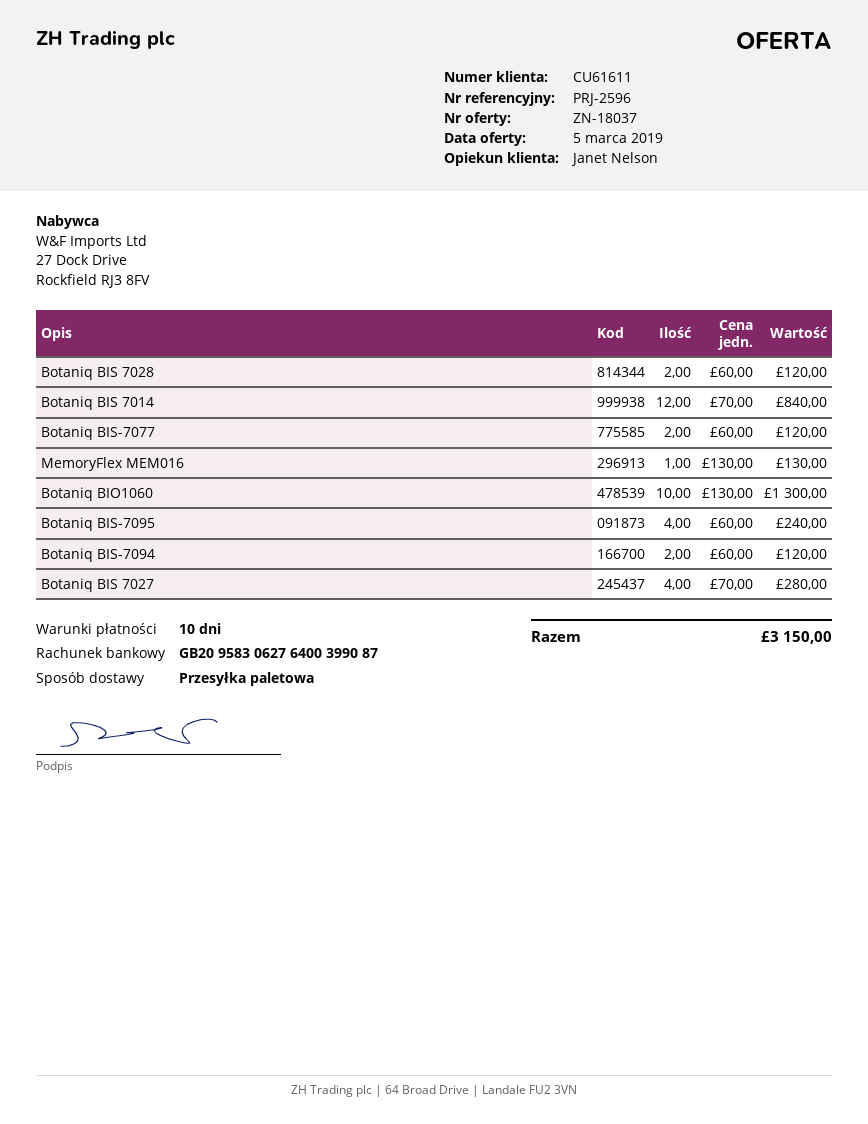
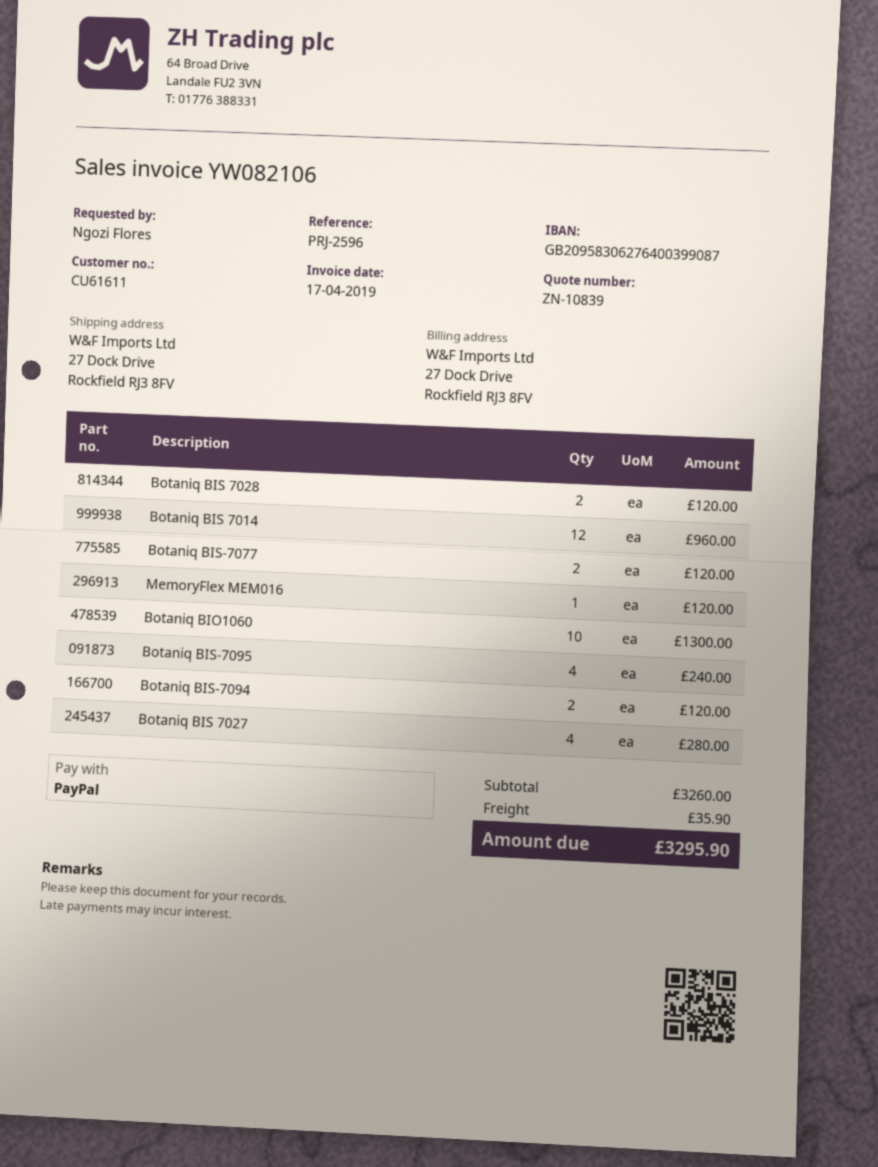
quote number: ZN-18037 -> ZN-10839
Botaniq BIS 7014: 12 for 840.00 -> 12 for 960.00
MemoryFlex MEM016: 1 for 130.00 -> 1 for 120.00
shipping: none -> 35.90
total: 3150.00 -> 3295.90

